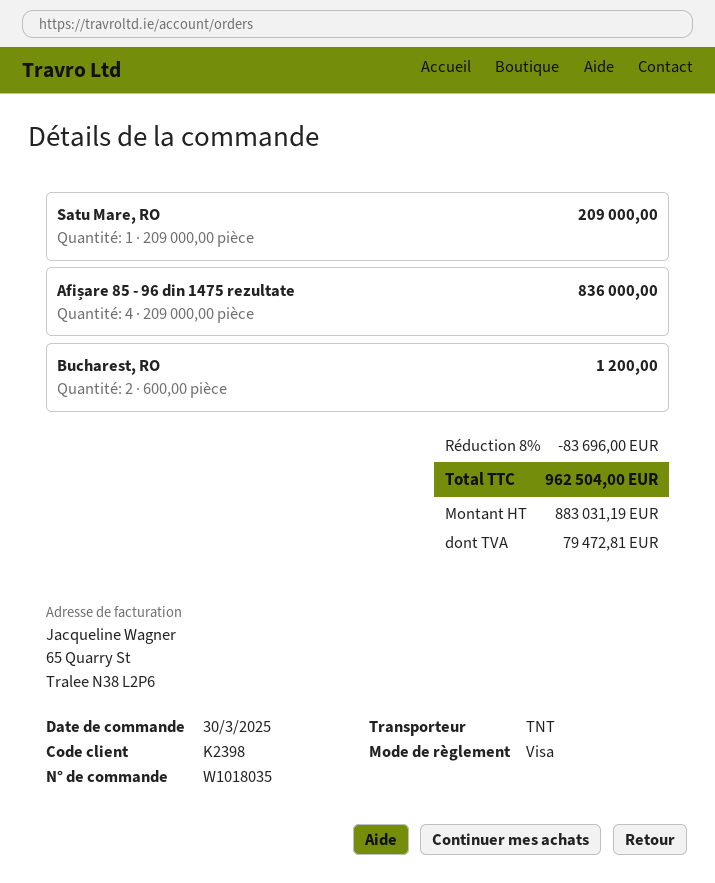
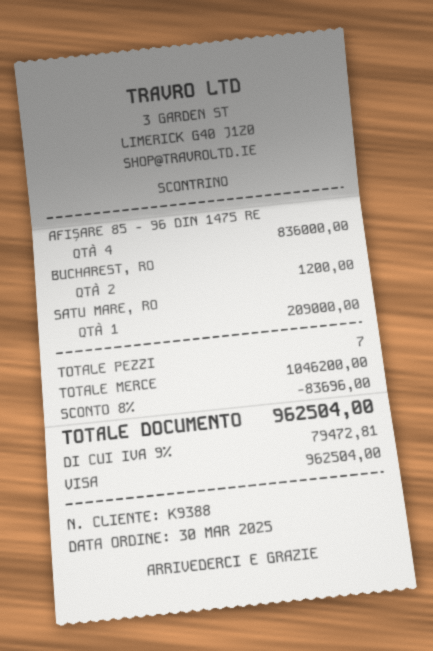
customer number: K2398 -> K9388

